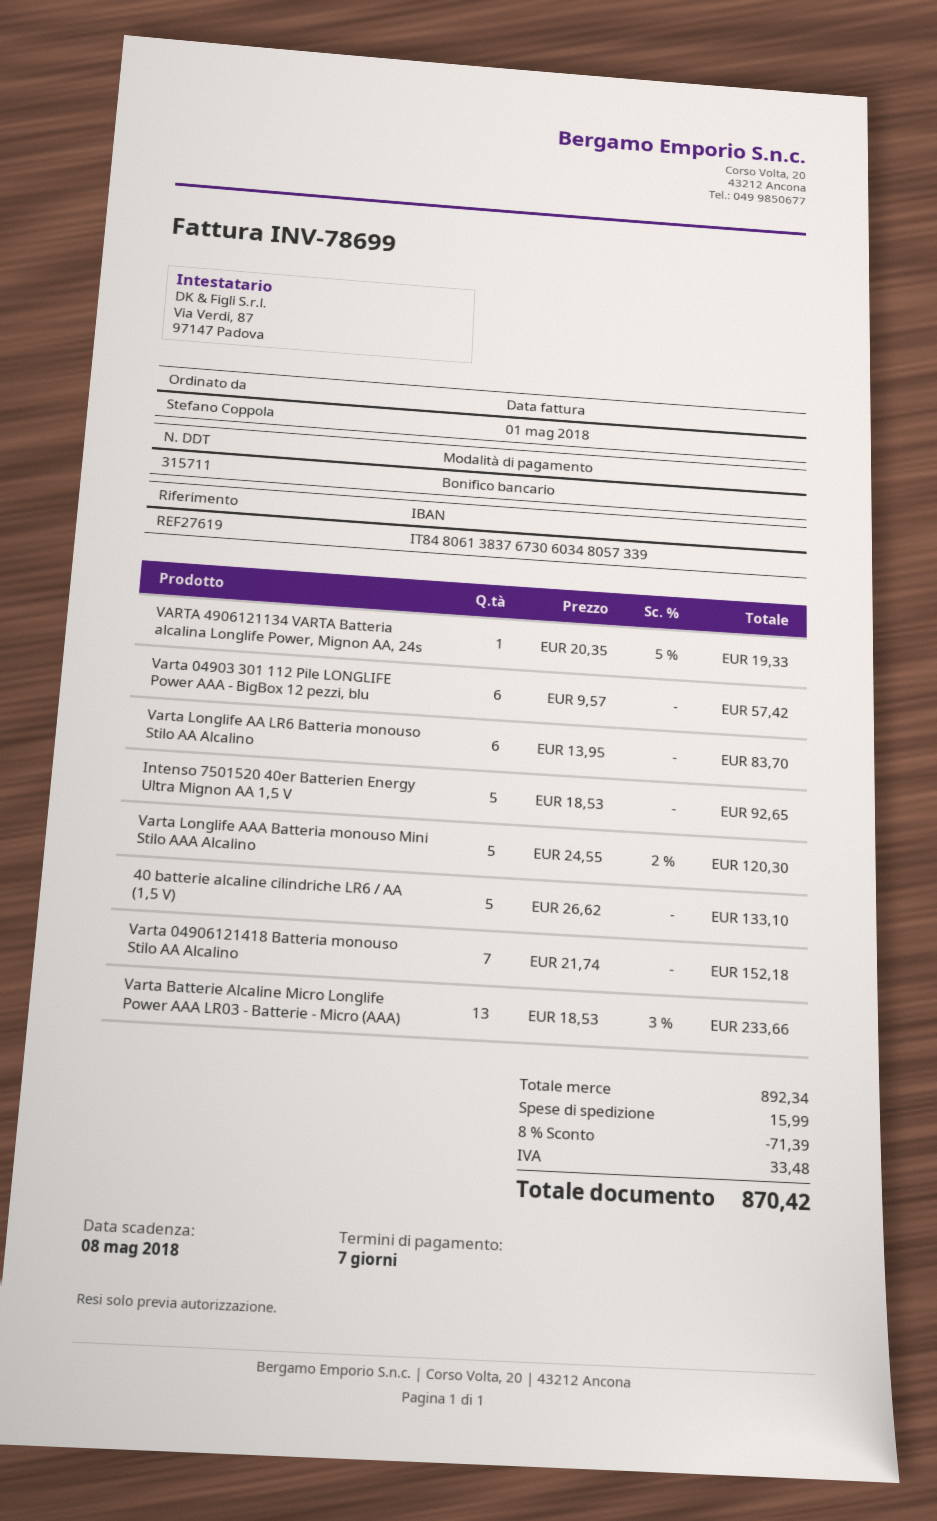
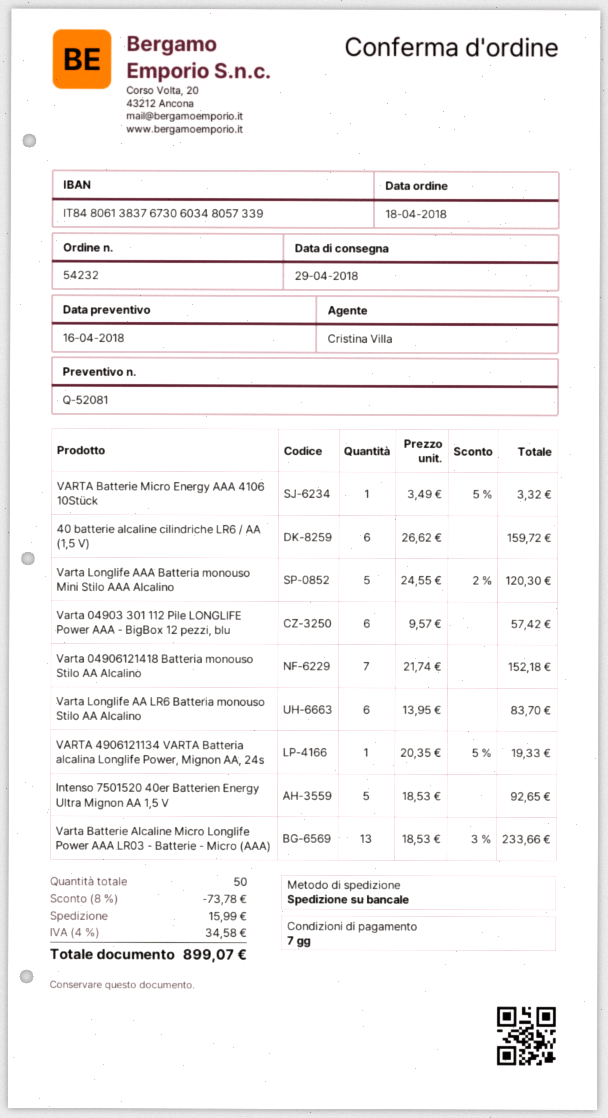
40 batterie alcaline cilindriche LR6 / AA (1,5 V): 5 x 26.62 = 133.10 -> 6 x 26.62 = 159.72
VARTA Batterie Micro Energy AAA 4106 10Stück: none -> 1 x 3.49 - 5% = 3.32
discount: 8% = 71.39 -> 8% = 73.78
tax: 33.48 -> 34.58
total: 870.42 -> 899.07

